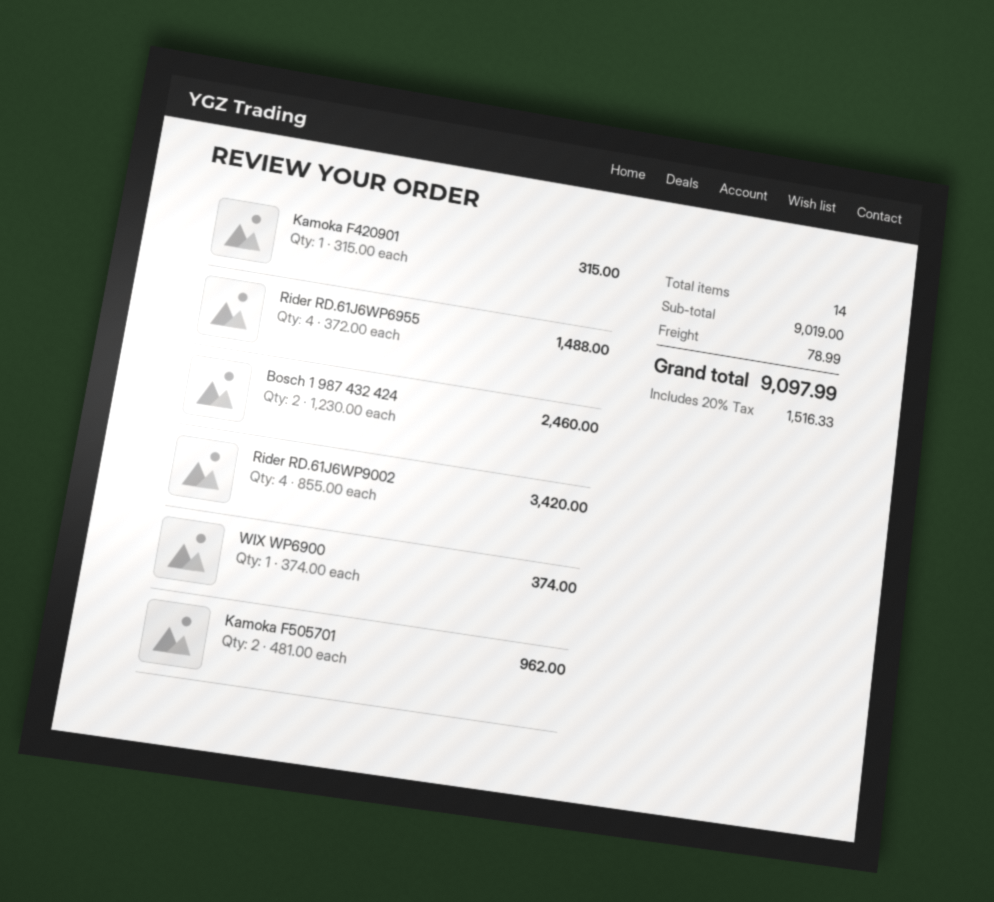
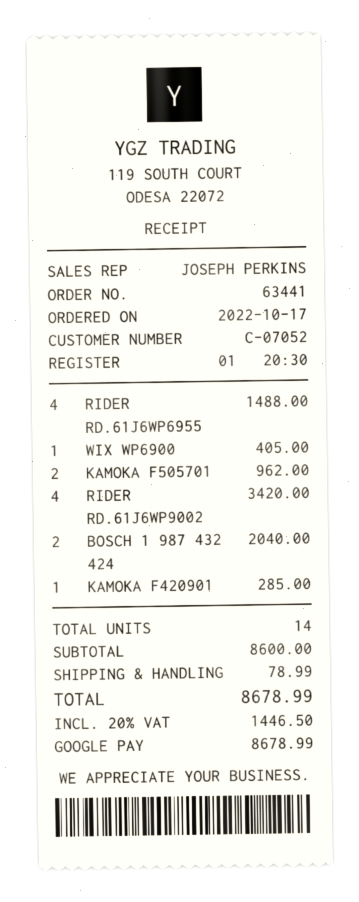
Kamoka F420901: 1 for 315.00 -> 1 for 285.00
Bosch 1 987 432 424: 2 for 2460.00 -> 2 for 2040.00
WIX WP6900: 1 for 374.00 -> 1 for 405.00
subtotal: 9019.00 -> 8600.00
tax: 20% = 1516.33 -> 20% = 1446.50
total: 9097.99 -> 8678.99

